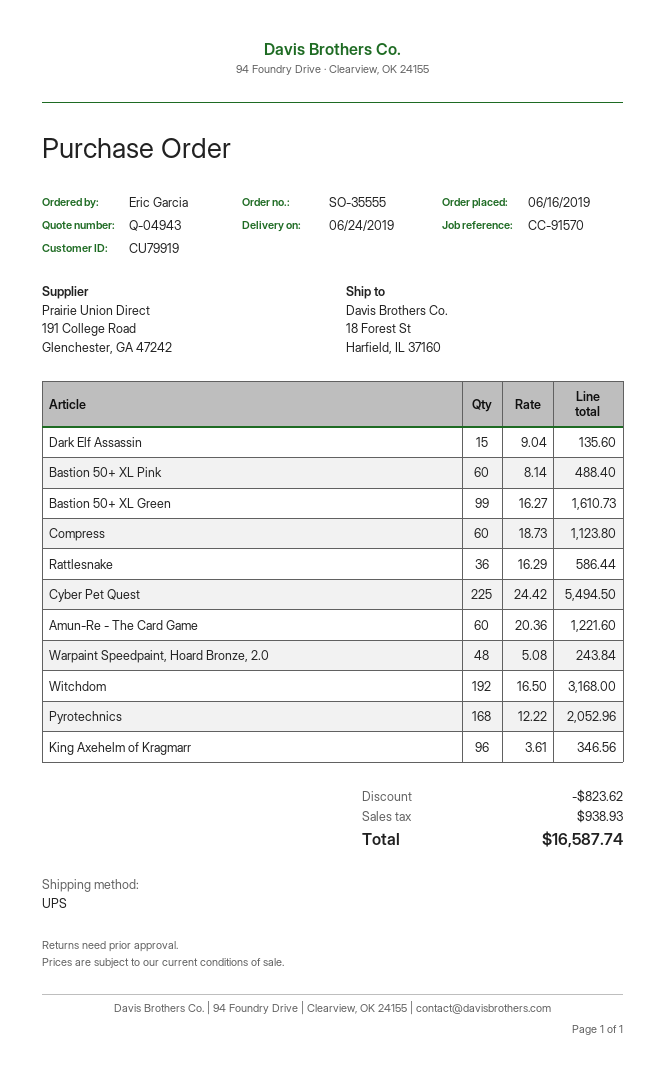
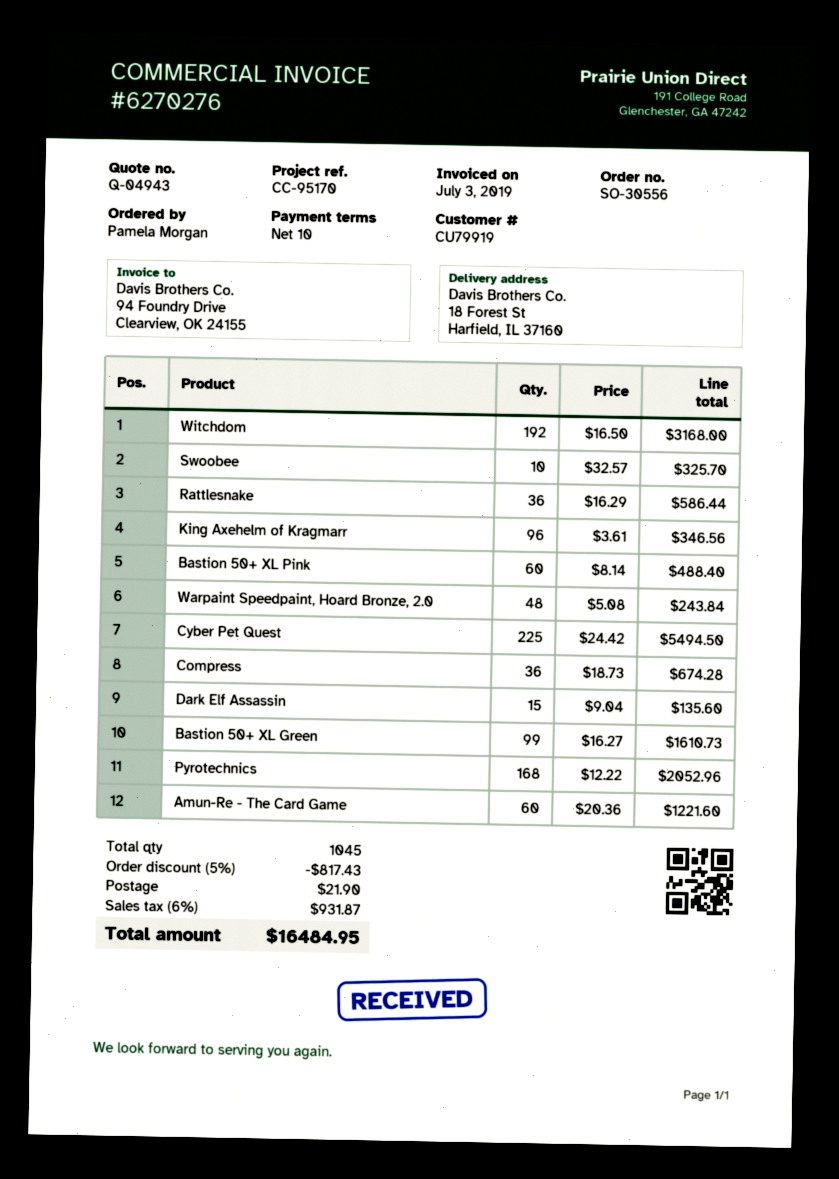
order number: SO-35555 -> SO-30556
reference: CC-91570 -> CC-95170
ordered by: Eric Garcia -> Pamela Morgan
Compress: 60 x 18.73 = 1123.80 -> 36 x 18.73 = 674.28
Swoobee: none -> 10 x 32.57 = 325.70
discount: 823.62 -> 817.43
shipping: none -> 21.90
tax: 938.93 -> 931.87
total: 16587.74 -> 16484.95

